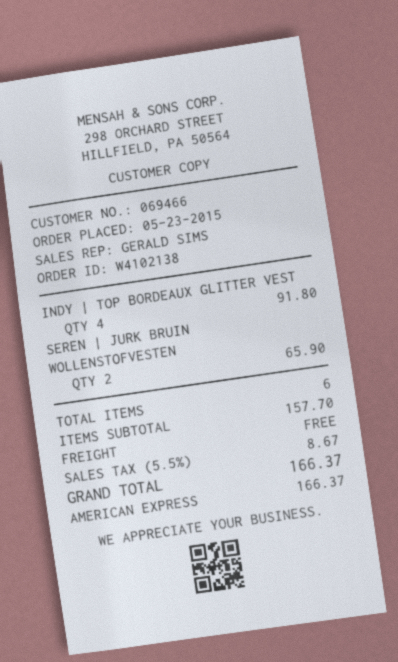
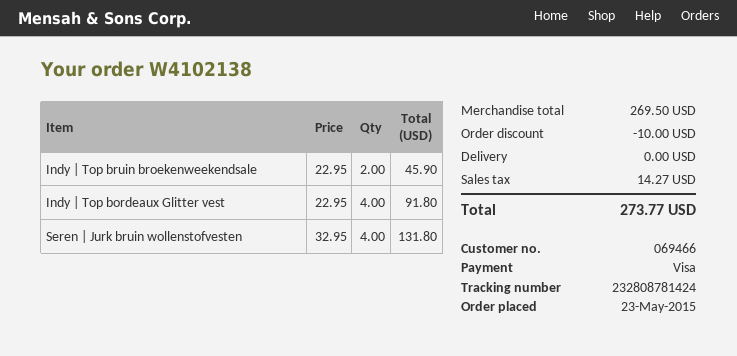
payment method: American Express -> Visa
SEREN | JURK BRUIN WOLLENSTOFVESTEN: 2 for 65.90 -> 4 for 131.80
Indy | Top bruin broekenweekendsale: none -> 2 for 45.90
subtotal: 157.70 -> 269.50
discount: none -> 10.00
tax: 8.67 -> 14.27
total: 166.37 -> 273.77

